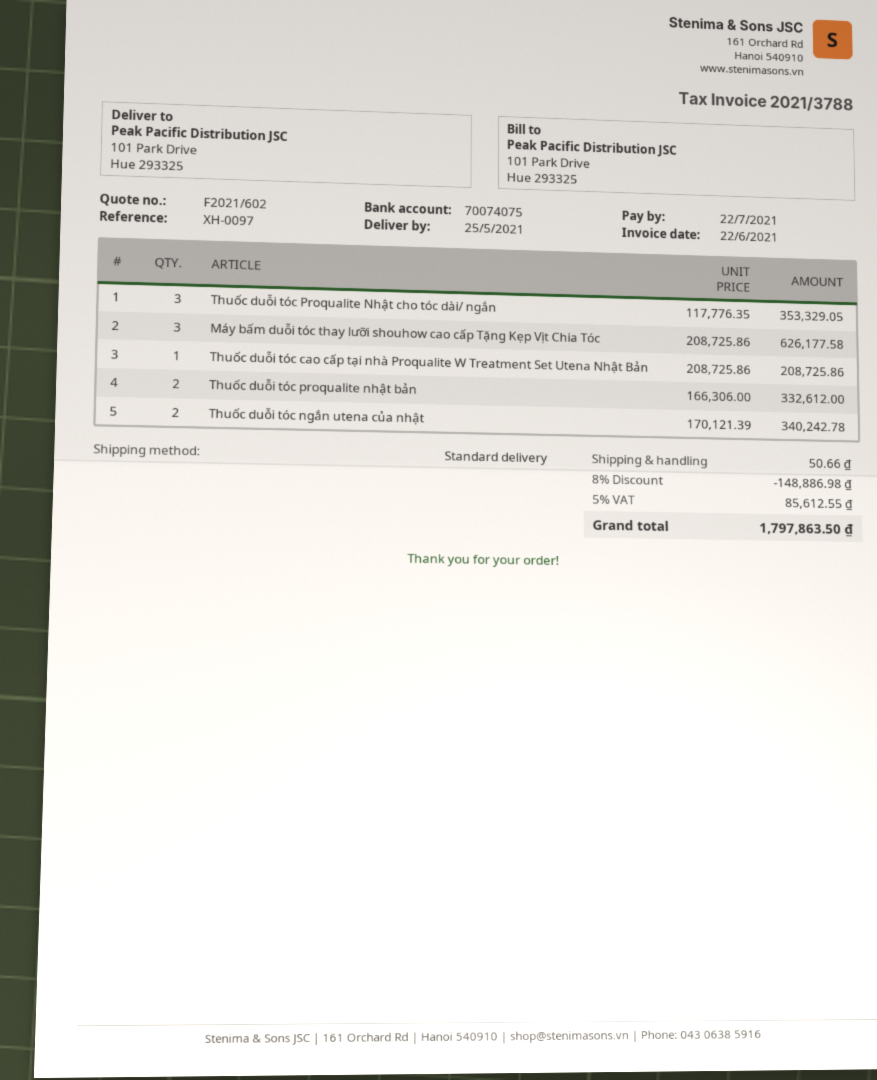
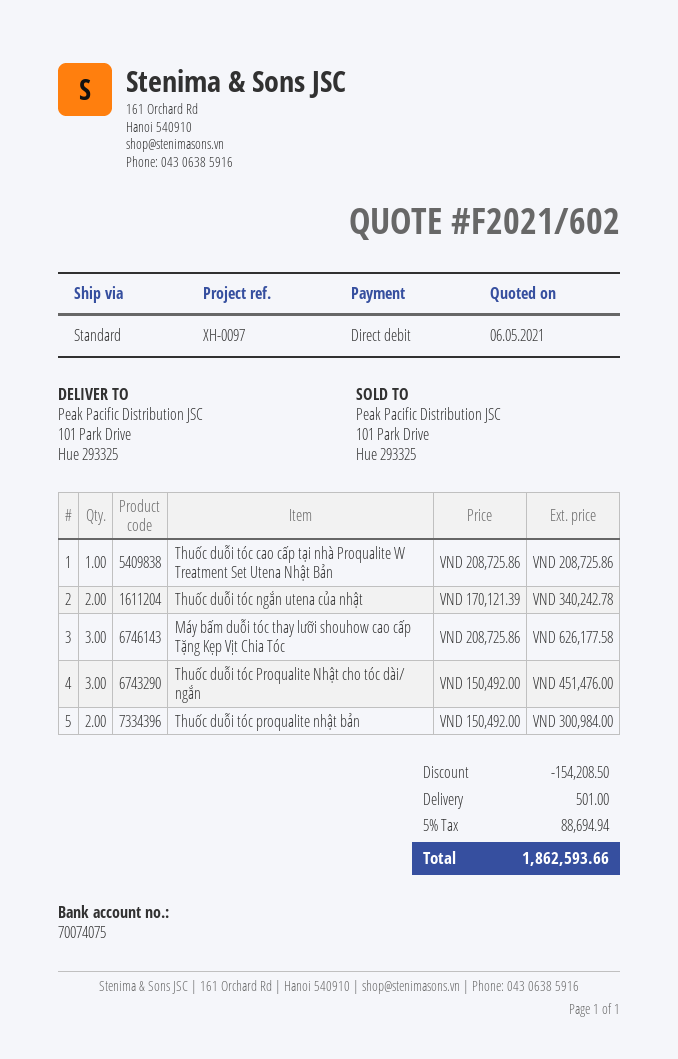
Thuốc duỗi tóc Proqualite Nhật cho tóc dài/ ngắn: 3 x 117776.35 = 353329.05 -> 3 x 150492.00 = 451476.00
Thuốc duỗi tóc proqualite nhật bản: 2 x 166306.00 = 332612.00 -> 2 x 150492.00 = 300984.00
discount: 148886.98 -> 154208.50
shipping: 50.66 -> 501.00
tax: 5% = 85612.55 -> 5% = 88694.94
total: 1797863.50 -> 1862593.66

